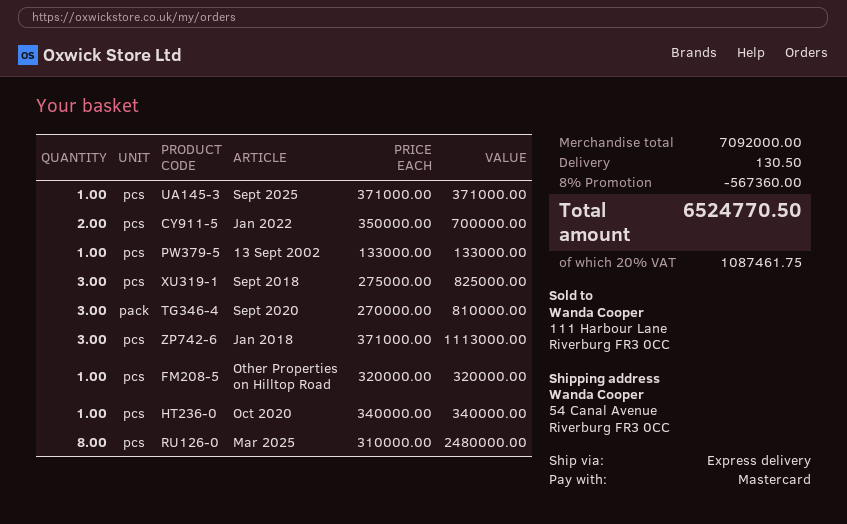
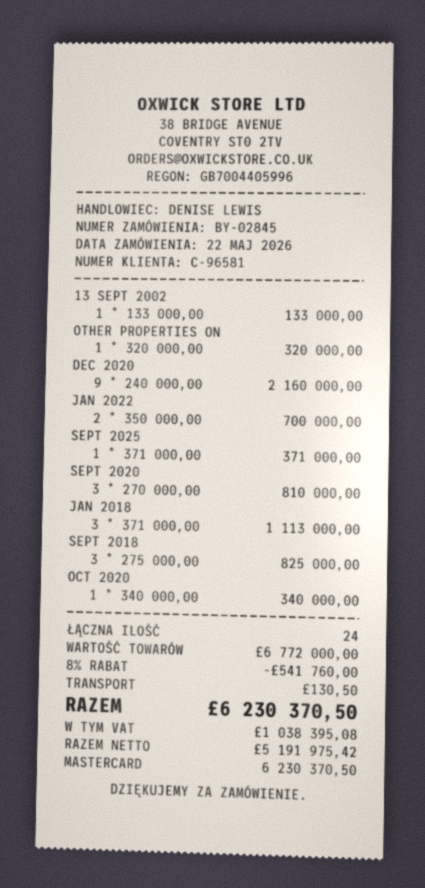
Mar 2025: 8 x 310000.00 = 2480000.00 -> none
DEC 2020: none -> 9 x 240000.00 = 2160000.00
subtotal: 7092000.00 -> 6772000.00
discount: 8% = 567360.00 -> 8% = 541760.00
tax: 1087461.75 -> 1038395.08
total: 6524770.50 -> 6230370.50

